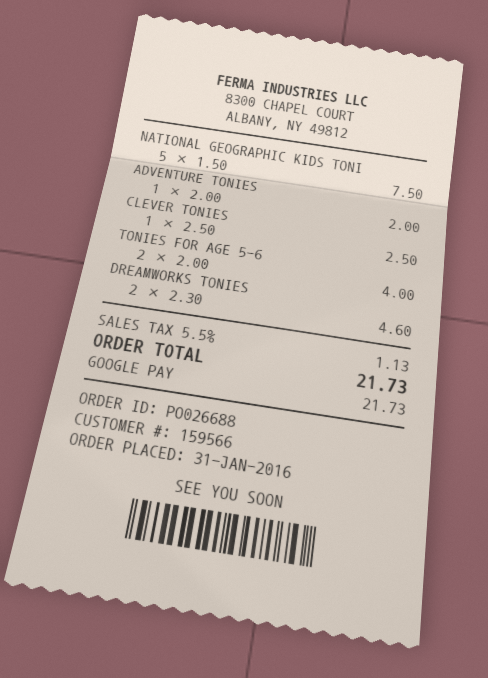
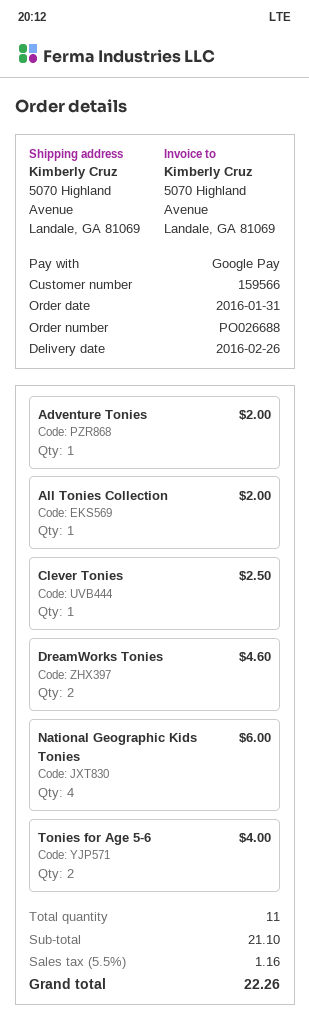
NATIONAL GEOGRAPHIC KIDS TONI: 5 for 7.50 -> 4 for 6.00
All Tonies Collection: none -> 1 for 2.00
tax: 5.5% = 1.13 -> 5.5% = 1.16
total: 21.73 -> 22.26

